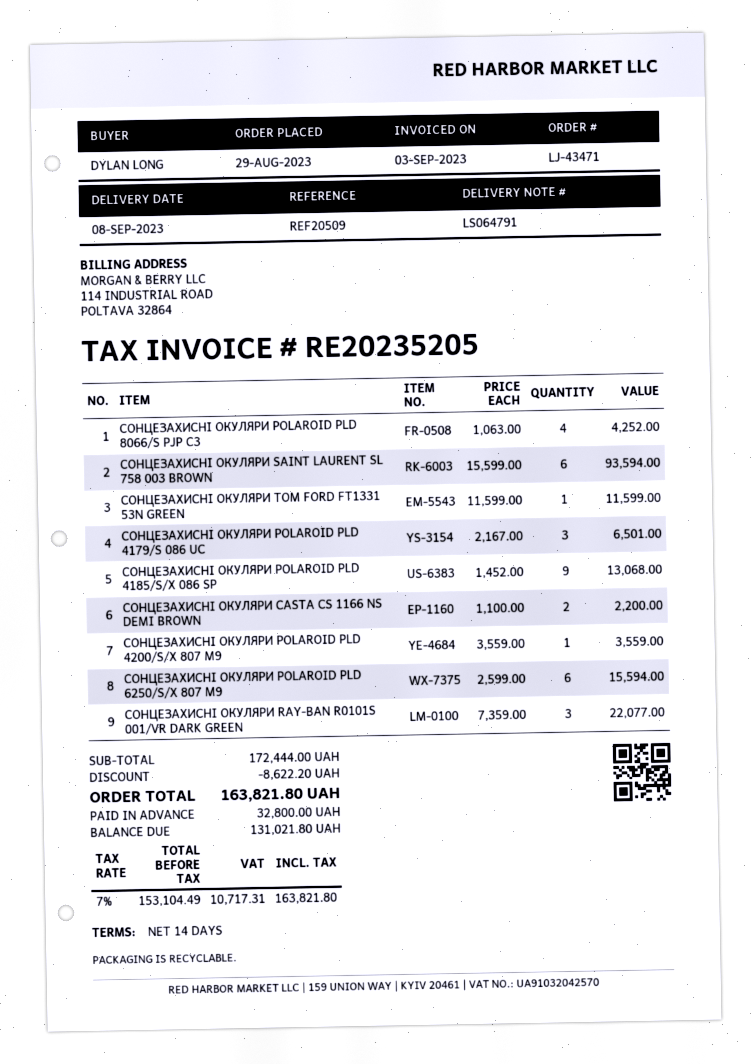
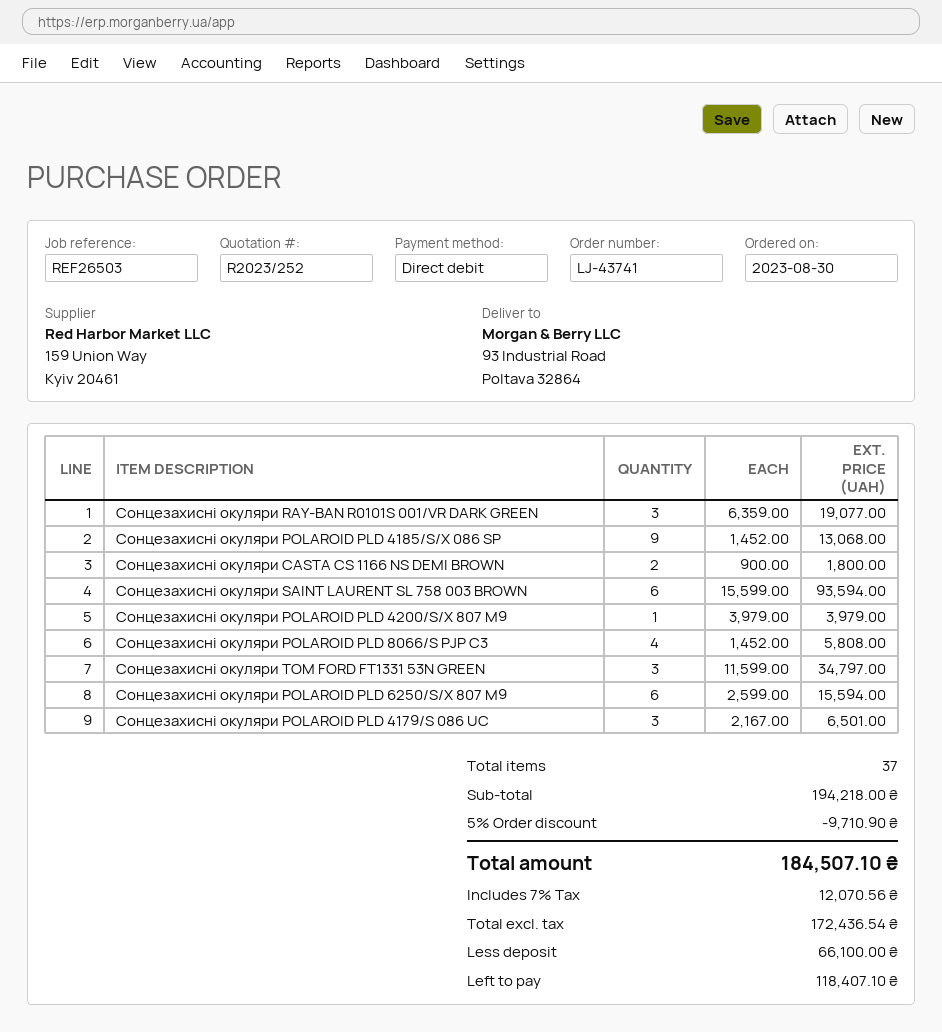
order number: LJ-43471 -> LJ-43741
order date: 2023-08-29 -> 2023-08-30
reference: REF20509 -> REF26503
СОНЦЕЗАХИСНІ ОКУЛЯРИ POLAROID PLD 8066/S PJP C3: 4 x 1063.00 = 4252.00 -> 4 x 1452.00 = 5808.00
СОНЦЕЗАХИСНІ ОКУЛЯРИ TOM FORD FT1331 53N GREEN: 1 x 11599.00 = 11599.00 -> 3 x 11599.00 = 34797.00
СОНЦЕЗАХИСНІ ОКУЛЯРИ CASTA CS 1166 NS DEMI BROWN: 2 x 1100.00 = 2200.00 -> 2 x 900.00 = 1800.00
СОНЦЕЗАХИСНІ ОКУЛЯРИ POLAROID PLD 4200/S/X 807 M9: 1 x 3559.00 = 3559.00 -> 1 x 3979.00 = 3979.00
СОНЦЕЗАХИСНІ ОКУЛЯРИ RAY-BAN R0101S 001/VR DARK GREEN: 3 x 7359.00 = 22077.00 -> 3 x 6359.00 = 19077.00
subtotal: 172444.00 -> 194218.00
discount: 8622.20 -> 9710.90
net: 153104.49 -> 172436.54
tax: 7% = 10717.31 -> 7% = 12070.56
total: 163821.80 -> 184507.10
deposit: 32800.00 -> 66100.00
balance: 131021.80 -> 118407.10

